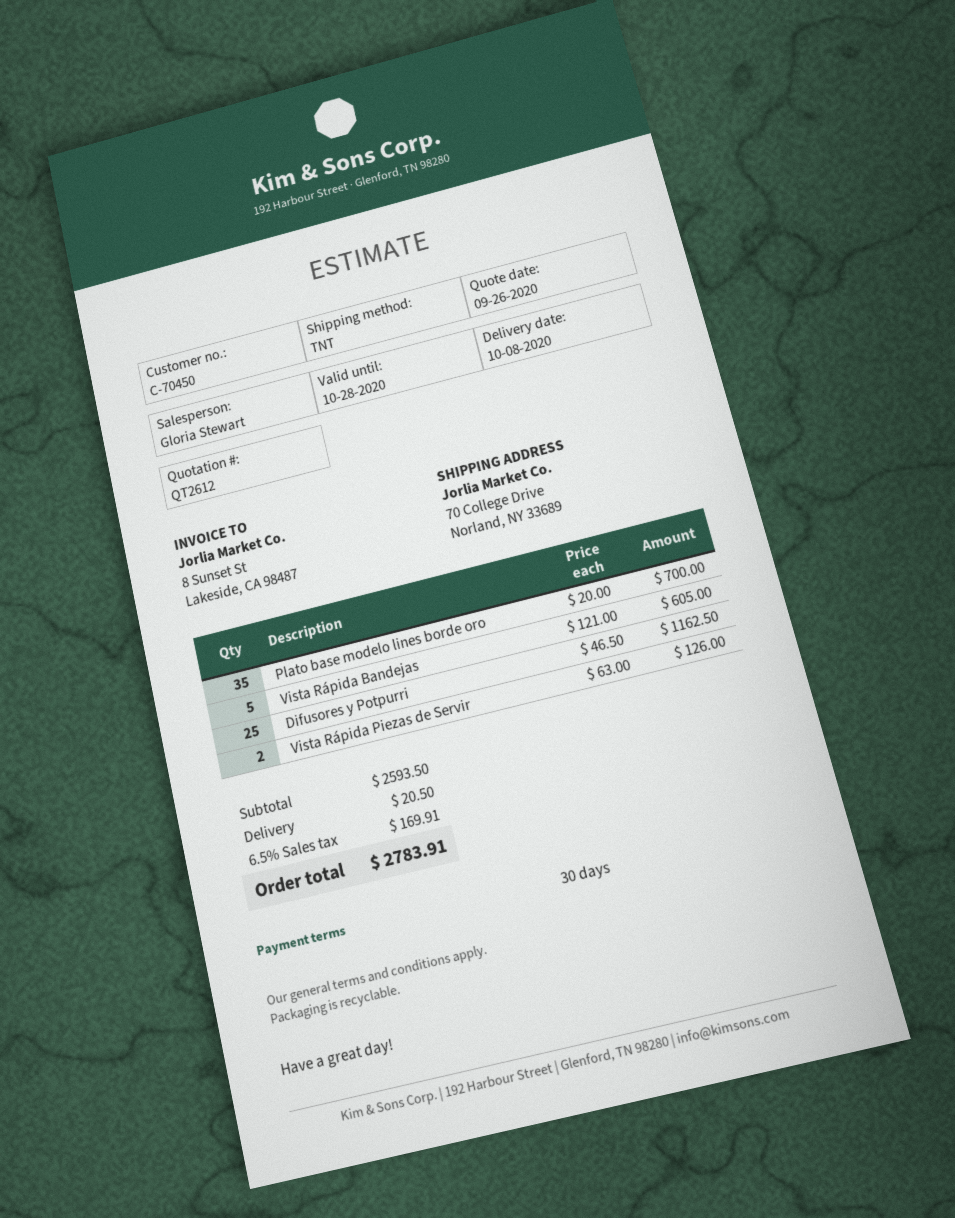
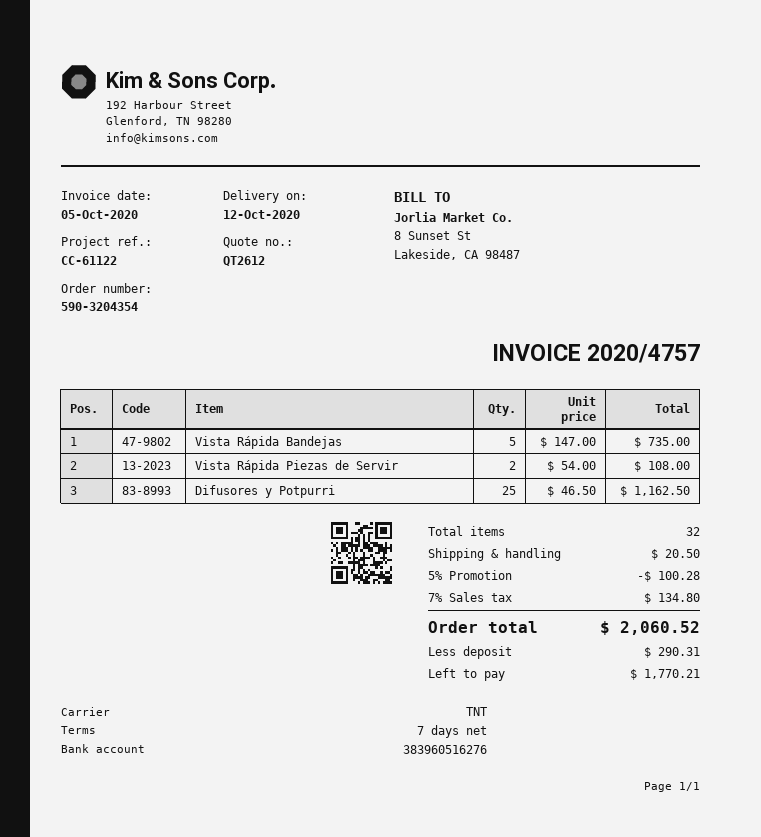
delivery date: 2020-10-08 -> 2020-10-12
payment terms: 30 days -> 7 days
Plato base modelo lines borde oro: 35 x 20.00 = 700.00 -> none
Vista Rápida Bandejas: 5 x 121.00 = 605.00 -> 5 x 147.00 = 735.00
Vista Rápida Piezas de Servir: 2 x 63.00 = 126.00 -> 2 x 54.00 = 108.00
discount: none -> 5% = 100.28
tax: 6.5% = 169.91 -> 7% = 134.80
total: 2783.91 -> 2060.52

